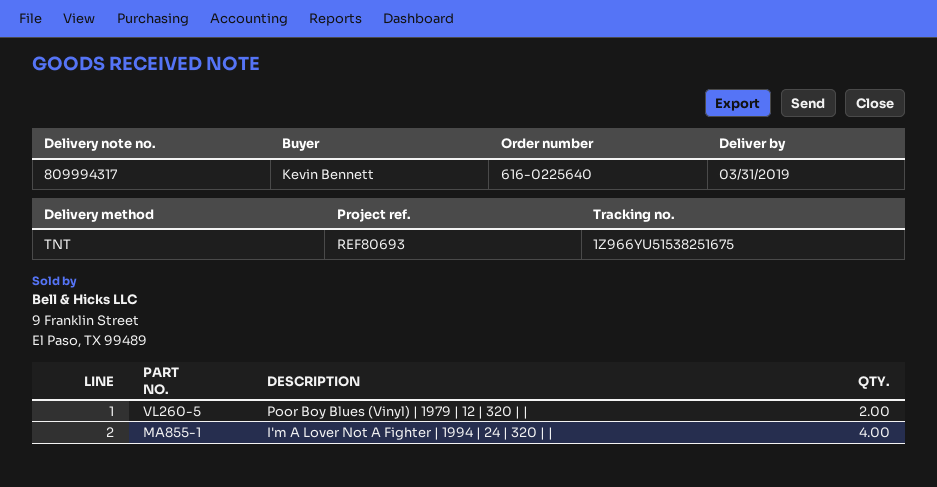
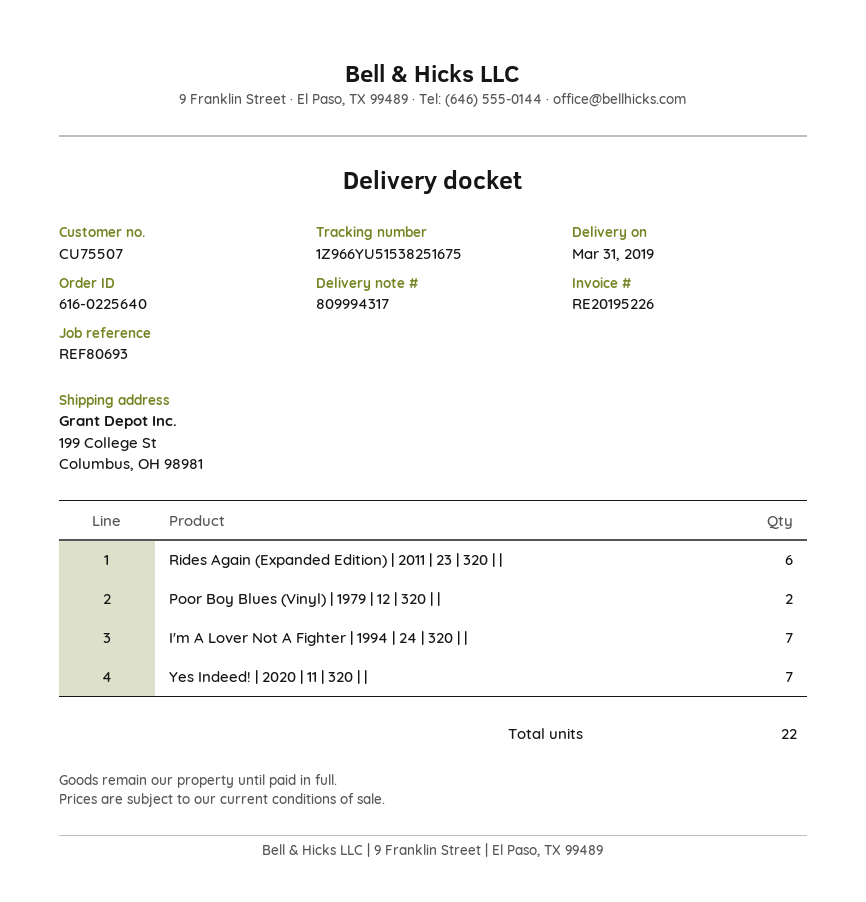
I'm A Lover Not A Fighter | 1994 | 24 | 320 | |: 4 -> 7
Rides Again (Expanded Edition) | 2011 | 23 | 320 | |: none -> 6
Yes Indeed! | 2020 | 11 | 320 | |: none -> 7

